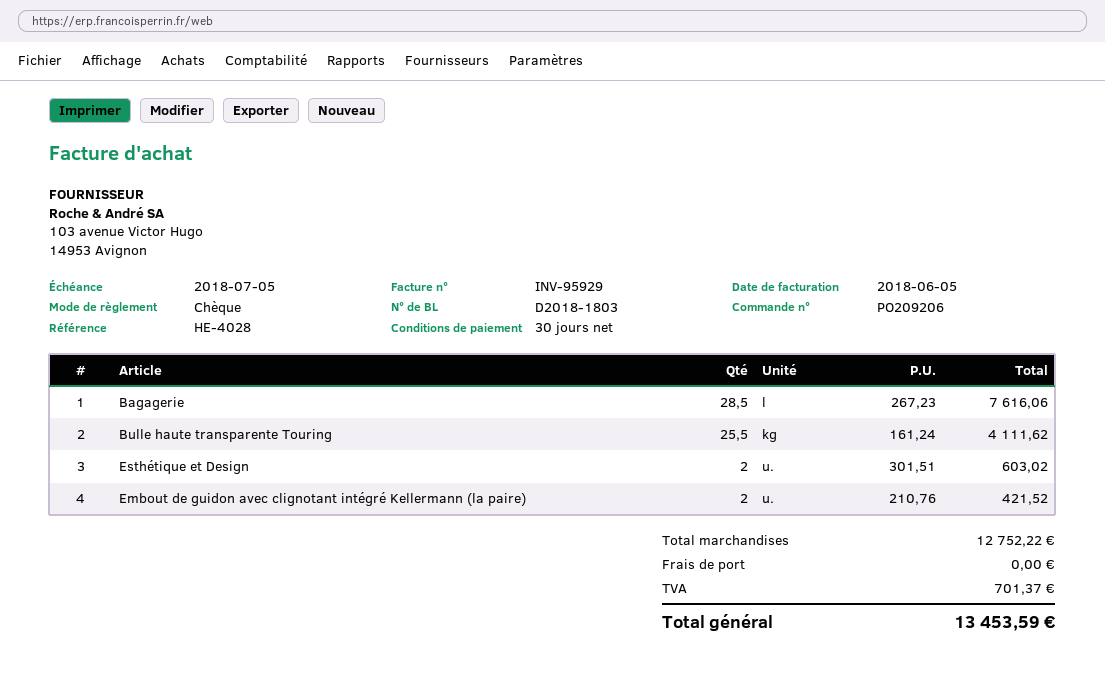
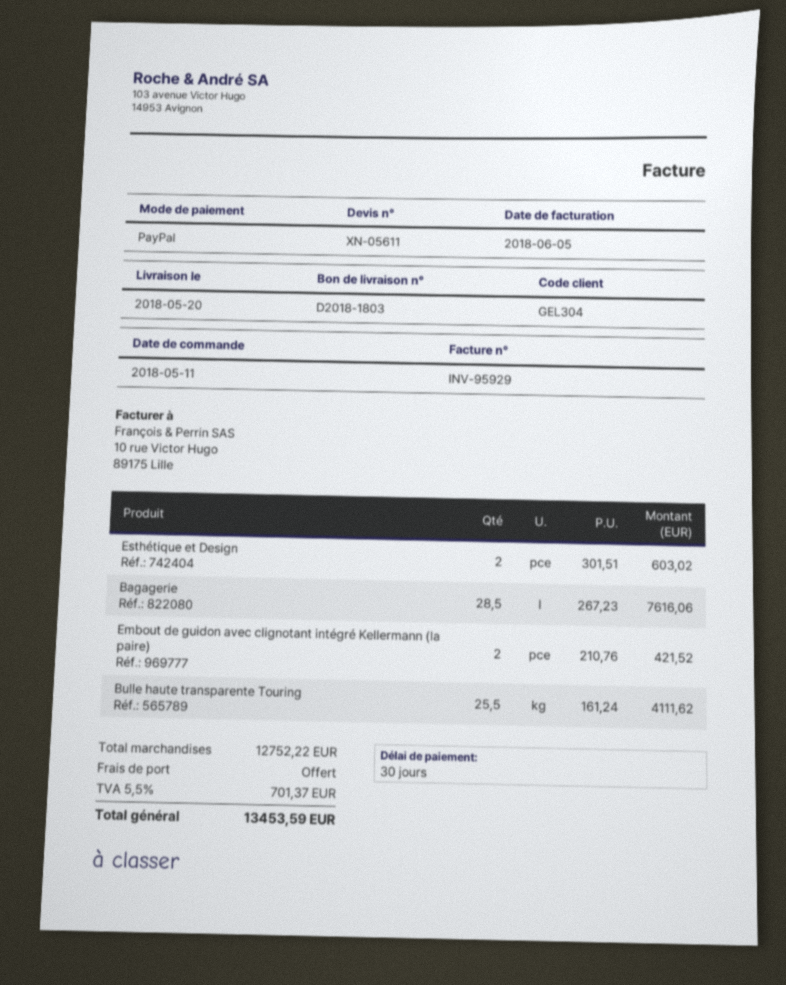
payment method: cheque -> PayPal

